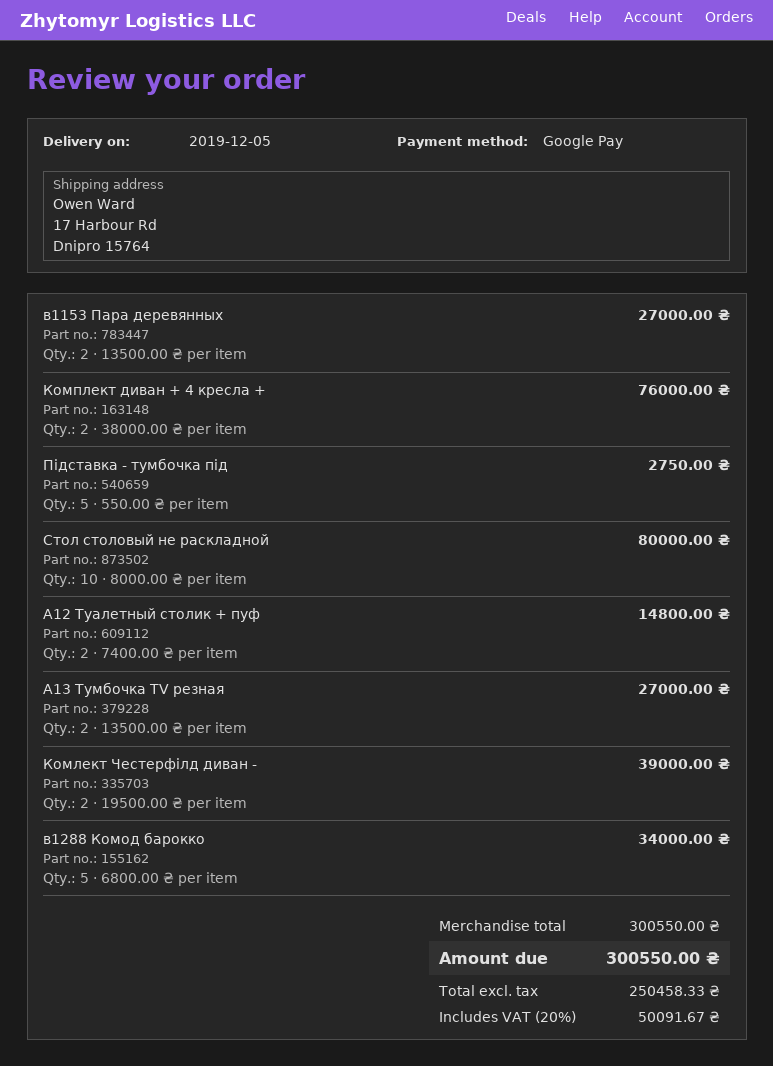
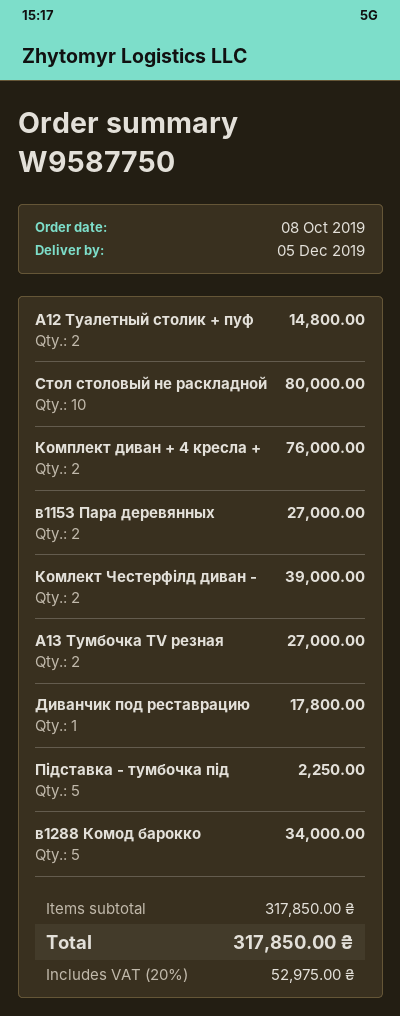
Підставка - тумбочка під: 5 for 2750.00 -> 5 for 2250.00
Диванчик под реставрацию: none -> 1 for 17800.00
subtotal: 300550.00 -> 317850.00
tax: 20% = 50091.67 -> 20% = 52975.00
total: 300550.00 -> 317850.00

